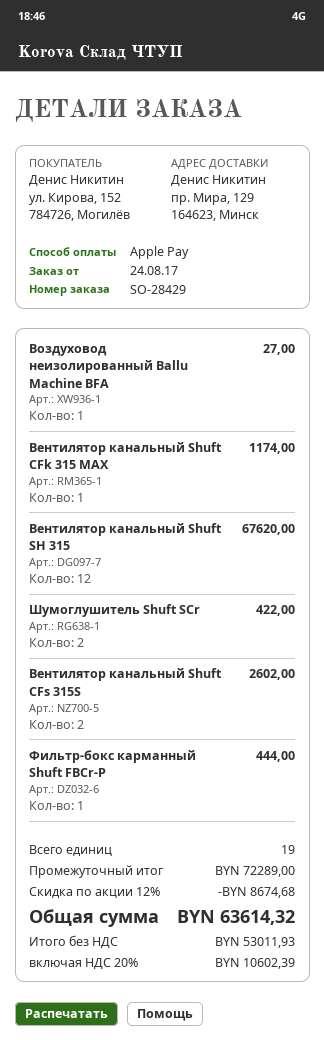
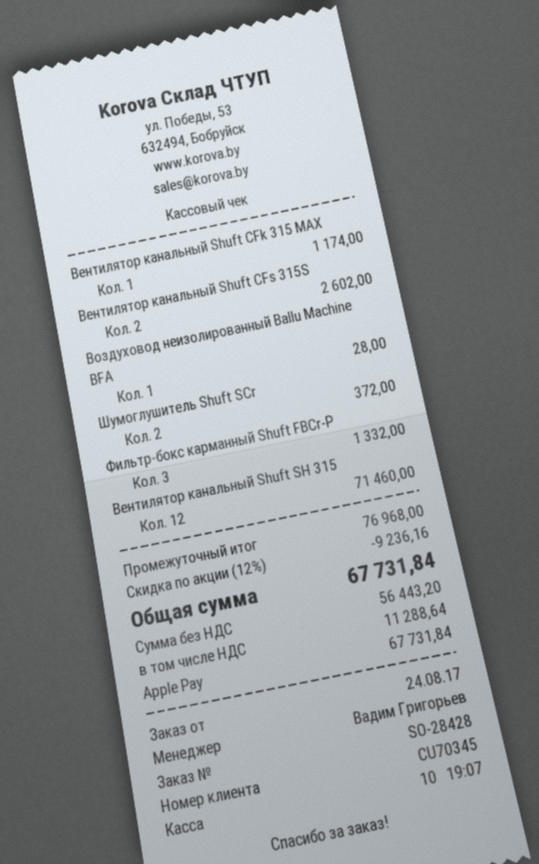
order number: SO-28429 -> SO-28428
Воздуховод неизолированный Ballu Machine BFA: 1 for 27.00 -> 1 for 28.00
Вентилятор канальный Shuft SH 315: 12 for 67620.00 -> 12 for 71460.00
Шумоглушитель Shuft SCr: 2 for 422.00 -> 2 for 372.00
Фильтр-бокс карманный Shuft FBCr-P: 1 for 444.00 -> 3 for 1332.00
subtotal: 72289.00 -> 76968.00
discount: 12% = 8674.68 -> 12% = 9236.16
net: 53011.93 -> 56443.20
tax: 10602.39 -> 11288.64
total: 63614.32 -> 67731.84

